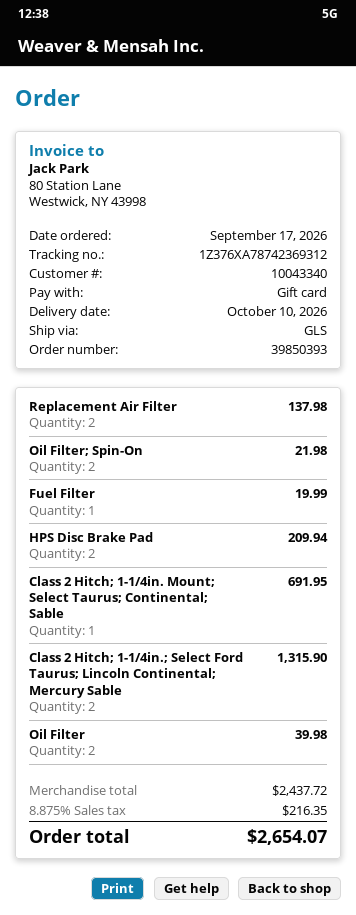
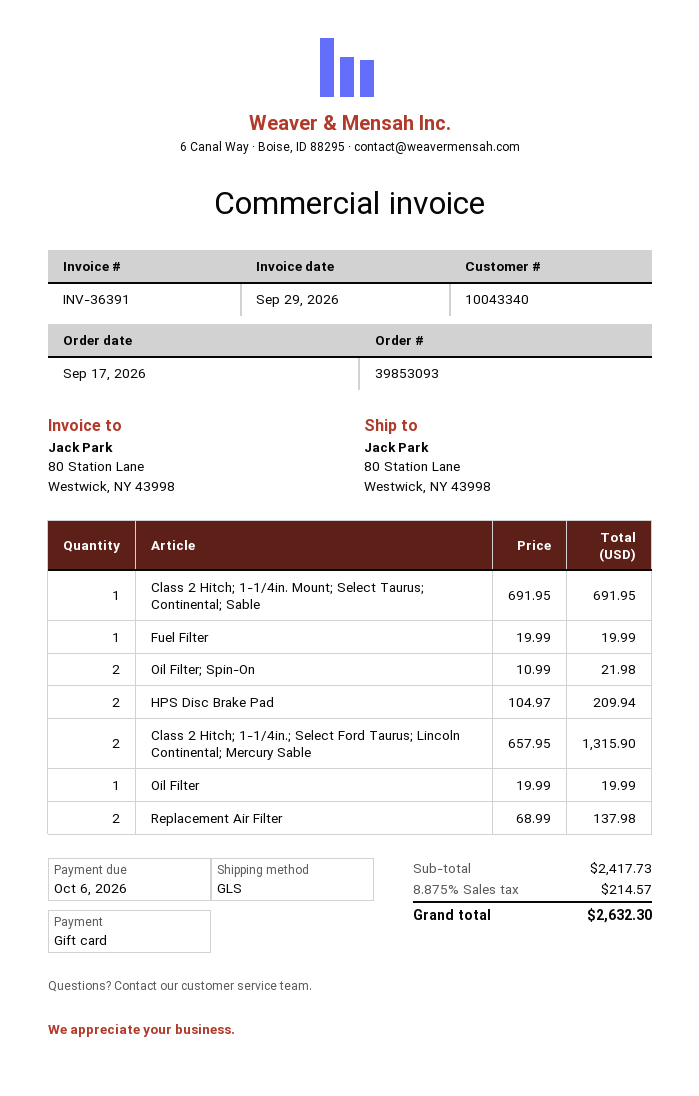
order number: 39850393 -> 39853093
Oil Filter: 2 for 39.98 -> 1 for 19.99
subtotal: 2437.72 -> 2417.73
tax: 8.875% = 216.35 -> 8.875% = 214.57
total: 2654.07 -> 2632.30

